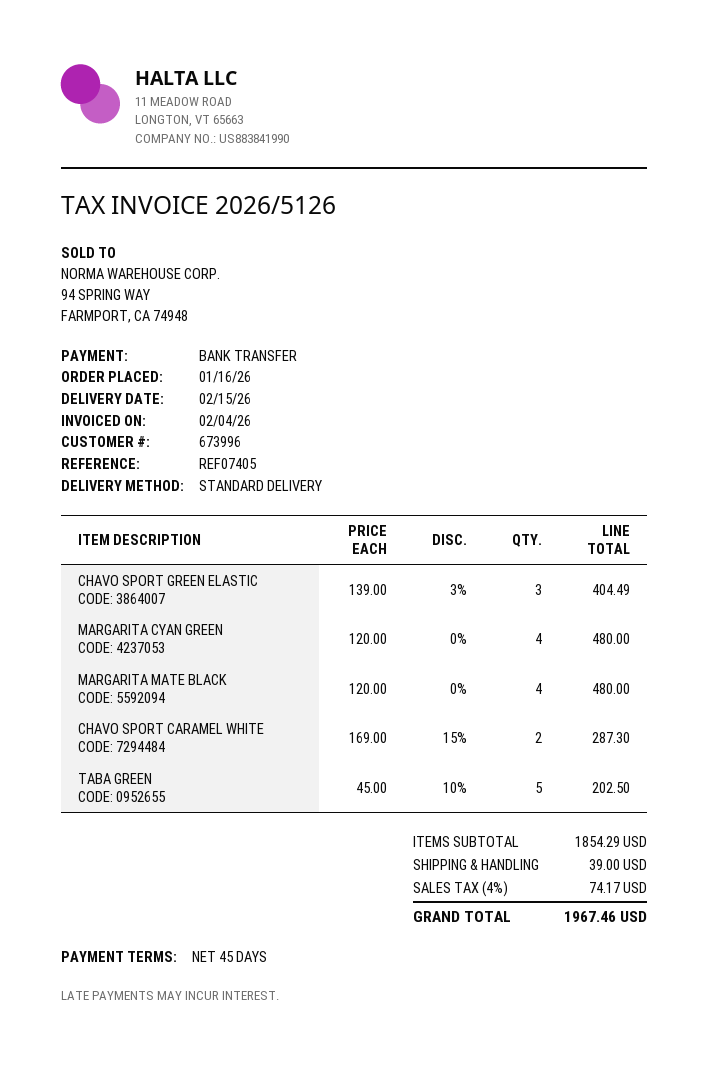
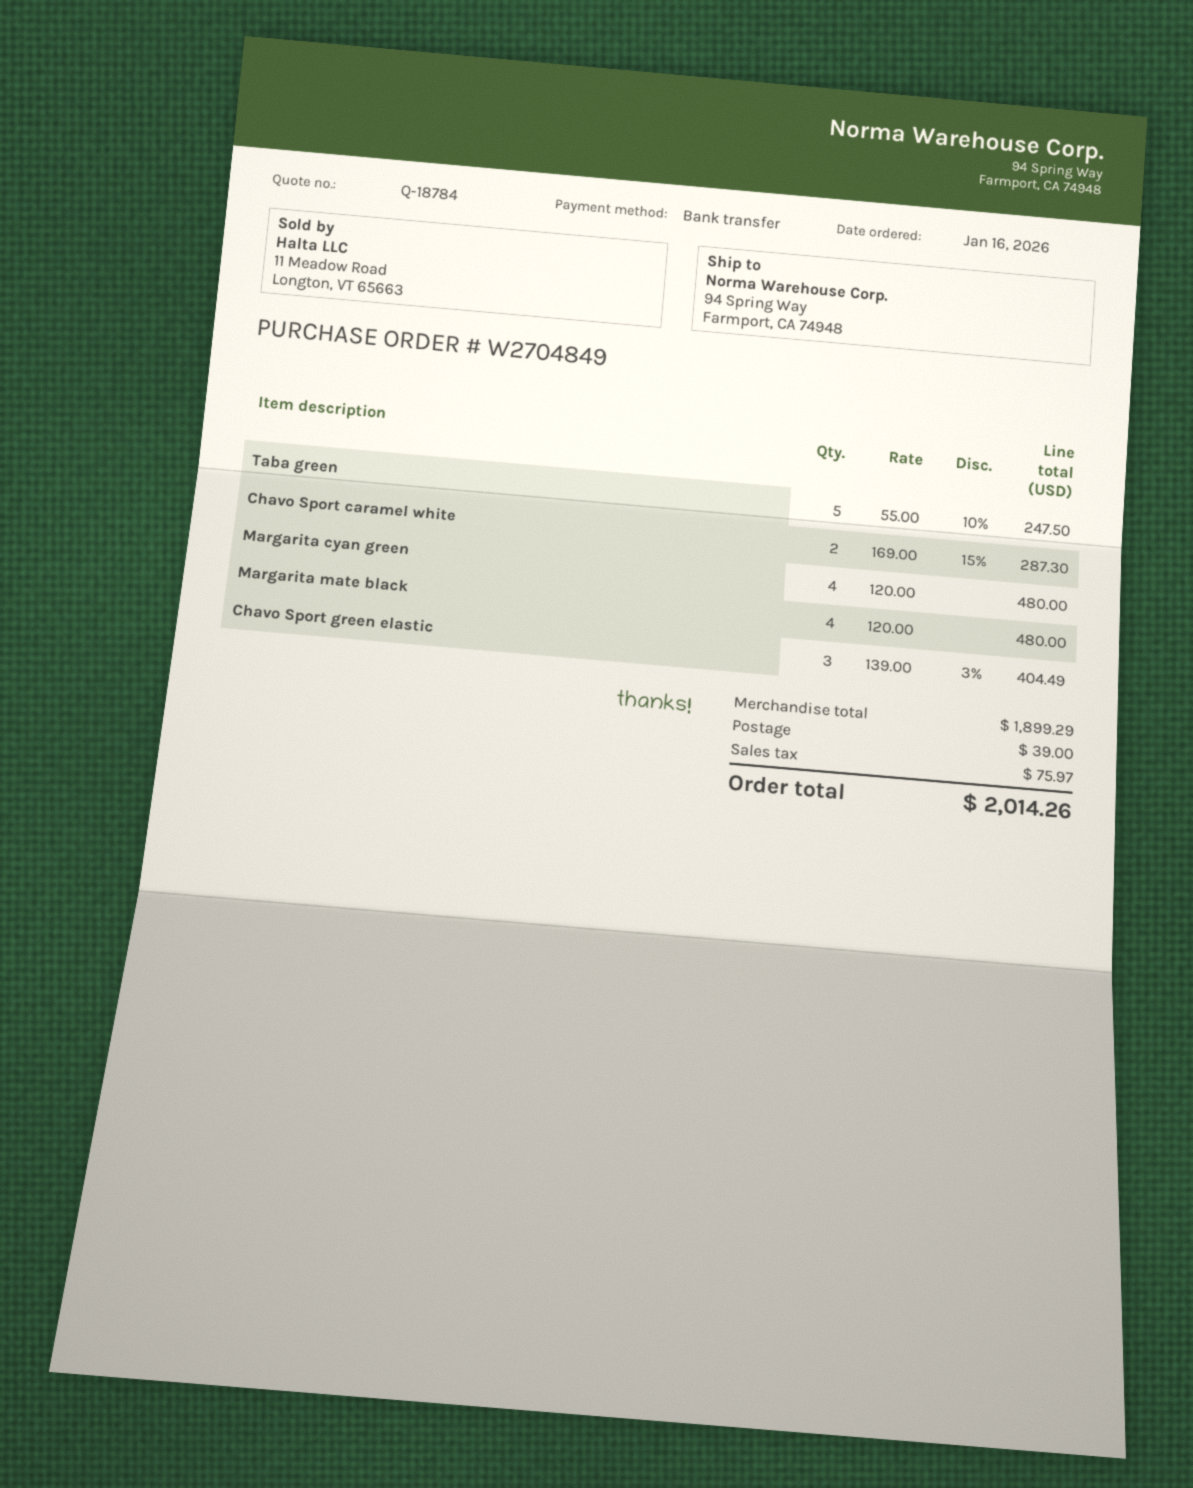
TABA GREEN: 5 x 45.00 - 10% = 202.50 -> 5 x 55.00 - 10% = 247.50
subtotal: 1854.29 -> 1899.29
tax: 74.17 -> 75.97
total: 1967.46 -> 2014.26

